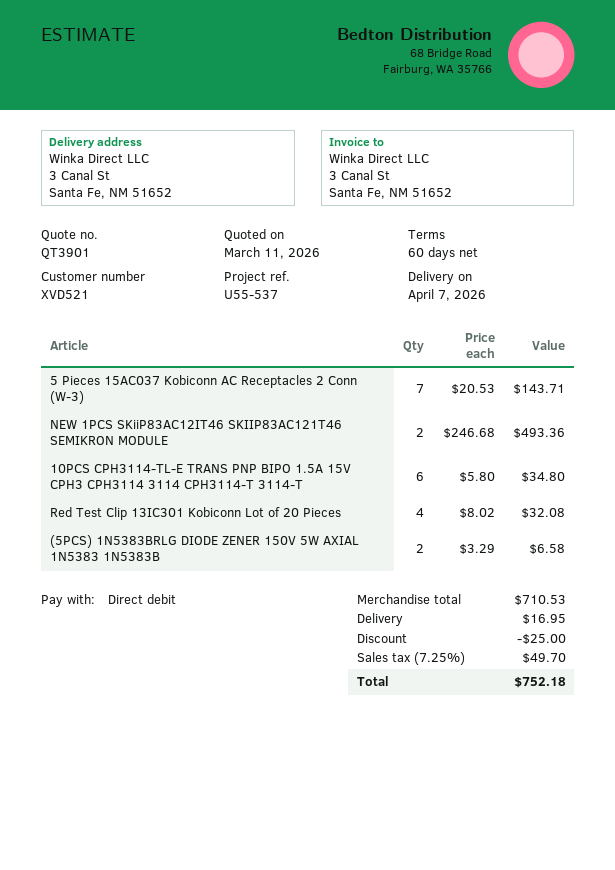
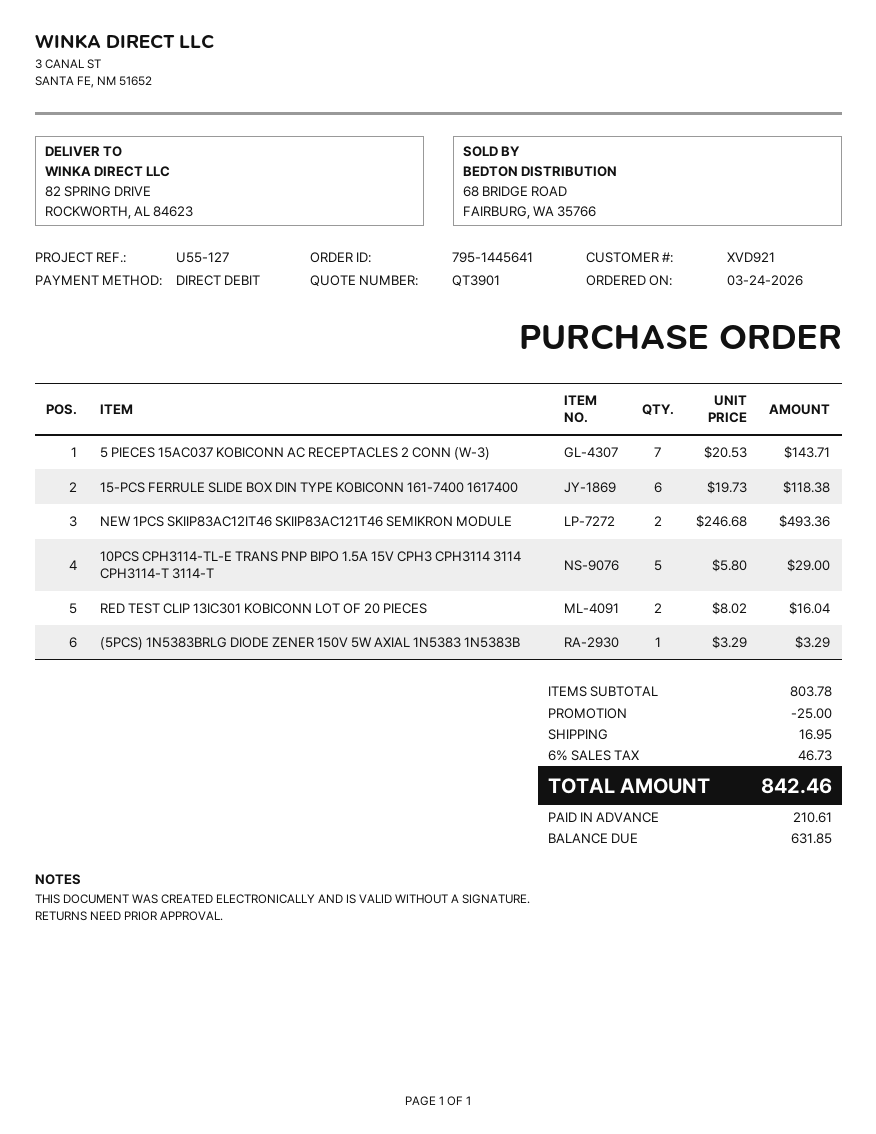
customer number: XVD521 -> XVD921
reference: U55-537 -> U55-127
ship to: 3 Canal St, Santa Fe, NM 51652 -> 82 SPRING DRIVE, ROCKWORTH, AL 84623
10PCS CPH3114-TL-E TRANS PNP BIPO 1.5A 15V CPH3 CPH3114 3114 CPH3114-T 3114-T: 6 x 5.80 = 34.80 -> 5 x 5.80 = 29.00
Red Test Clip 13IC301 Kobiconn Lot of 20 Pieces: 4 x 8.02 = 32.08 -> 2 x 8.02 = 16.04
(5PCS) 1N5383BRLG DIODE ZENER 150V 5W AXIAL 1N5383 1N5383B: 2 x 3.29 = 6.58 -> 1 x 3.29 = 3.29
15-PCS FERRULE SLIDE BOX DIN TYPE KOBICONN 161-7400 1617400: none -> 6 x 19.73 = 118.38
subtotal: 710.53 -> 803.78
tax: 7.25% = 49.70 -> 6% = 46.73
total: 752.18 -> 842.46

